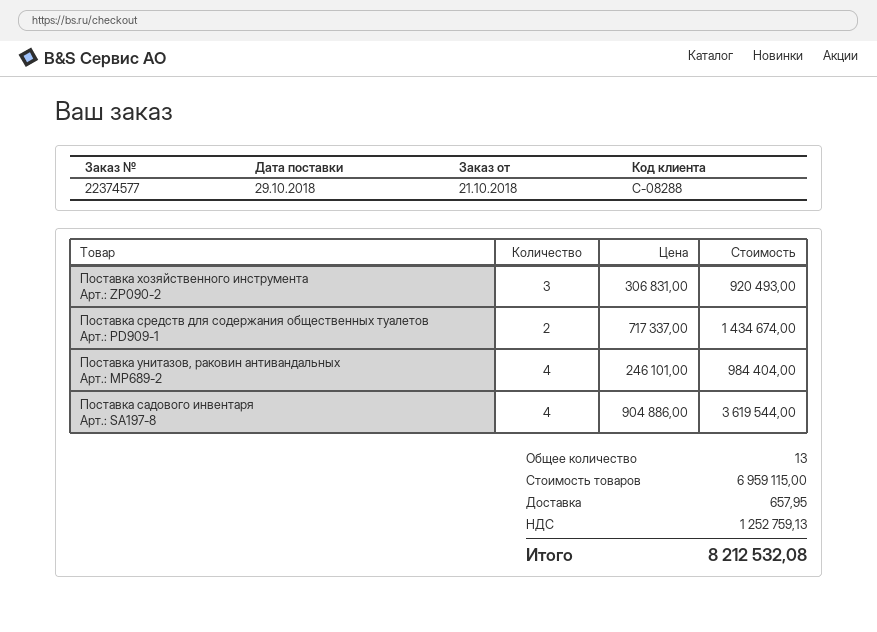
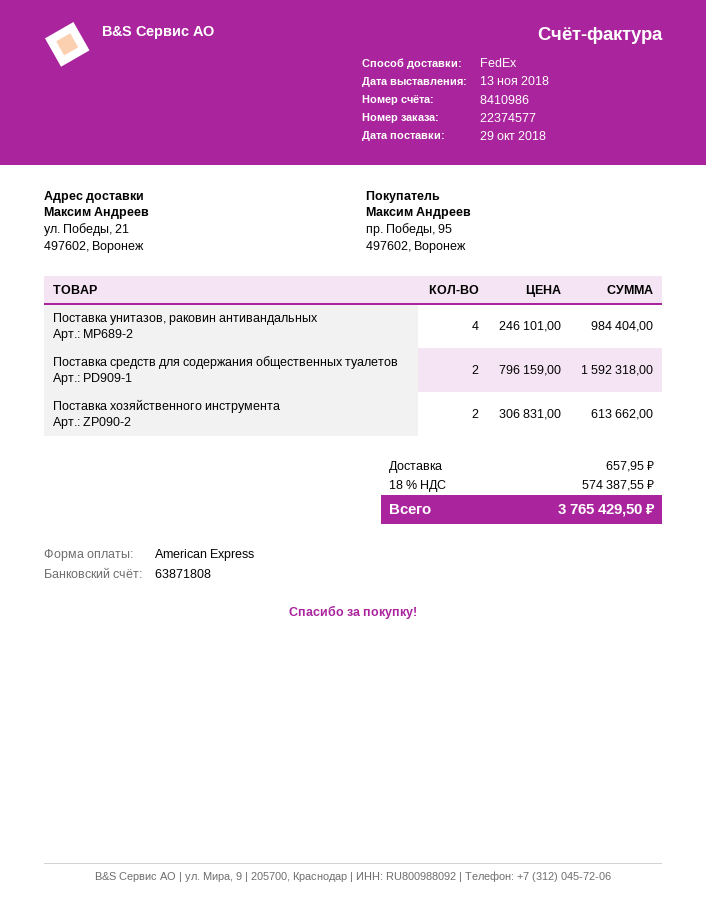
Поставка хозяйственного инструмента: 3 x 306831.00 = 920493.00 -> 2 x 306831.00 = 613662.00
Поставка средств для содержания общественных туалетов: 2 x 717337.00 = 1434674.00 -> 2 x 796159.00 = 1592318.00
Поставка садового инвентаря: 4 x 904886.00 = 3619544.00 -> none
tax: 1252759.13 -> 574387.55
total: 8212532.08 -> 3765429.50

